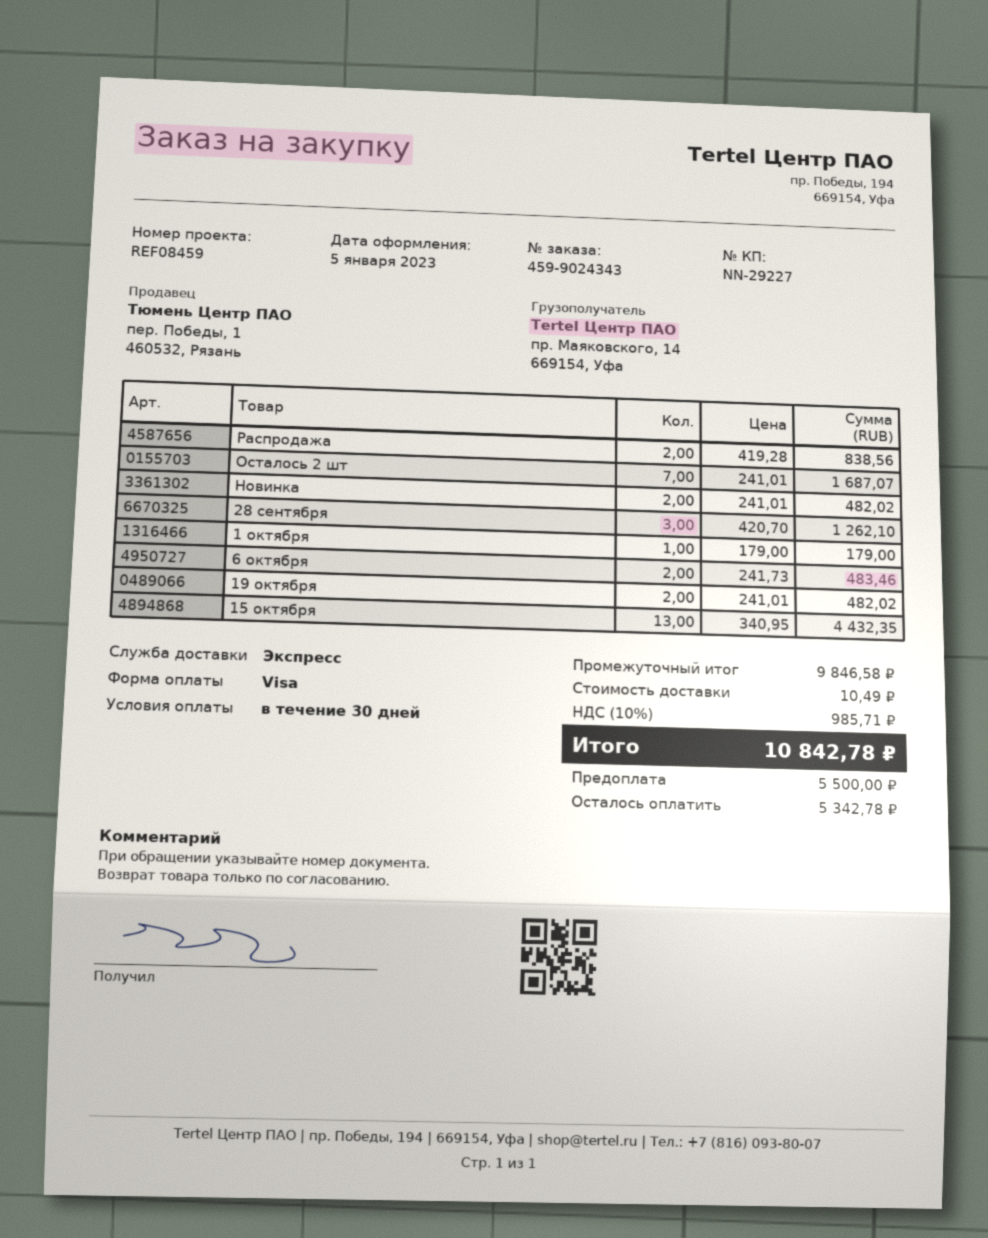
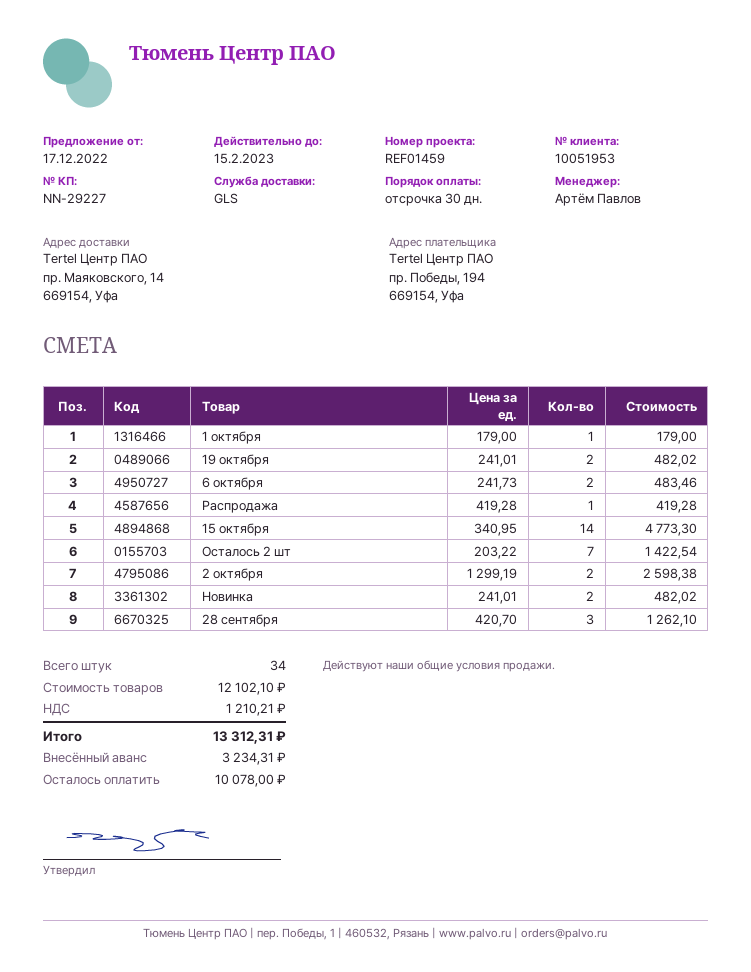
reference: REF08459 -> REF01459
shipping method: express -> GLS
Распродажа: 2 x 419.28 = 838.56 -> 1 x 419.28 = 419.28
Осталось 2 шт: 7 x 241.01 = 1687.07 -> 7 x 203.22 = 1422.54
15 октября: 13 x 340.95 = 4432.35 -> 14 x 340.95 = 4773.30
2 октября: none -> 2 x 1299.19 = 2598.38
subtotal: 9846.58 -> 12102.10
shipping: 10.49 -> none
tax: 985.71 -> 1210.21
total: 10842.78 -> 13312.31
deposit: 5500.00 -> 3234.31
balance: 5342.78 -> 10078.00

